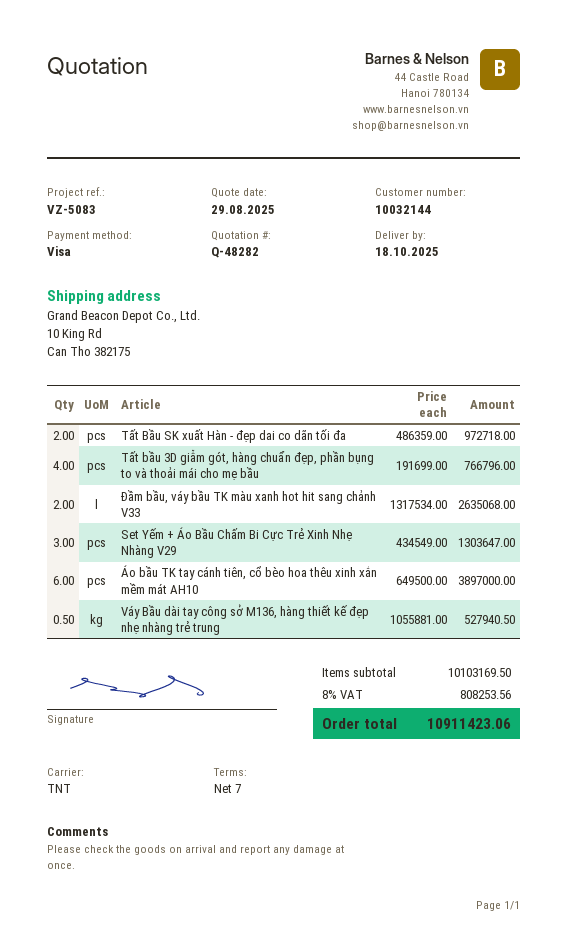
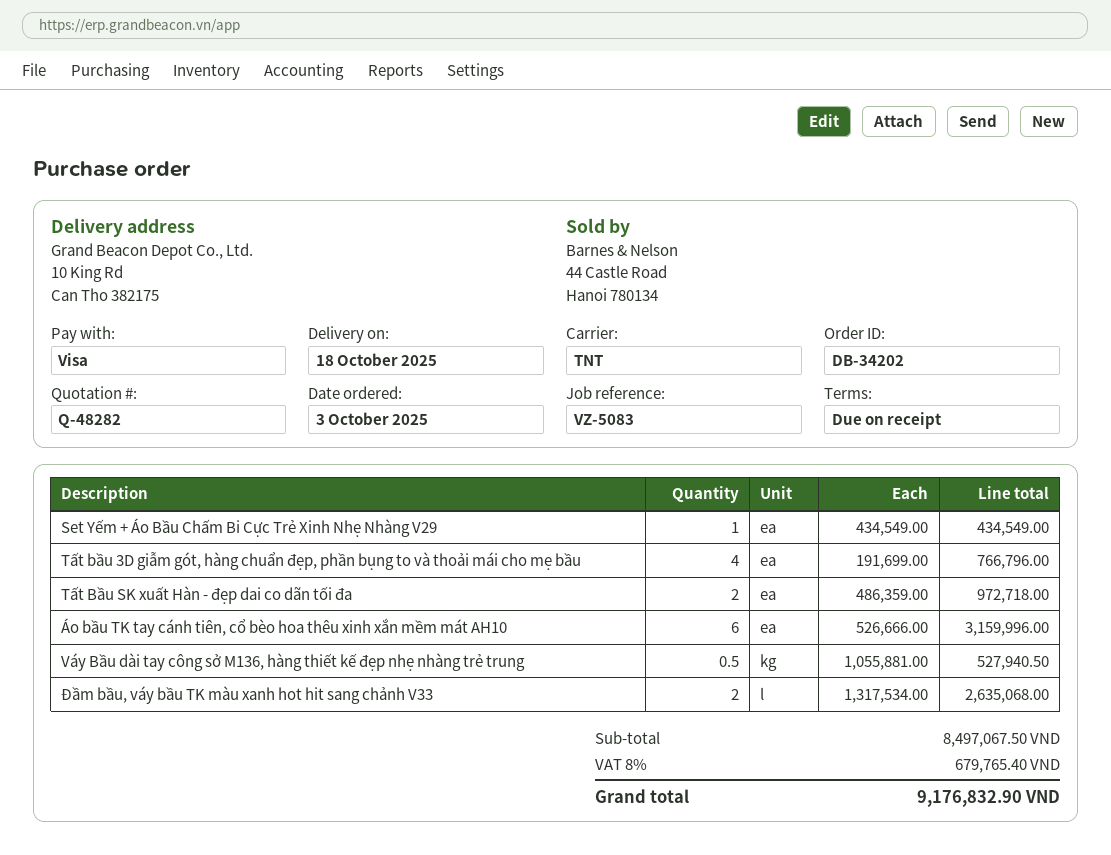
payment terms: 7 days -> on receipt
Set Yếm + Áo Bầu Chấm Bi Cực Trẻ Xinh Nhẹ Nhàng V29: 3 x 434549.00 = 1303647.00 -> 1 x 434549.00 = 434549.00
Áo bầu TK tay cánh tiên, cổ bèo hoa thêu xinh xắn mềm mát AH10: 6 x 649500.00 = 3897000.00 -> 6 x 526666.00 = 3159996.00
subtotal: 10103169.50 -> 8497067.50
tax: 8% = 808253.56 -> 8% = 679765.40
total: 10911423.06 -> 9176832.90

